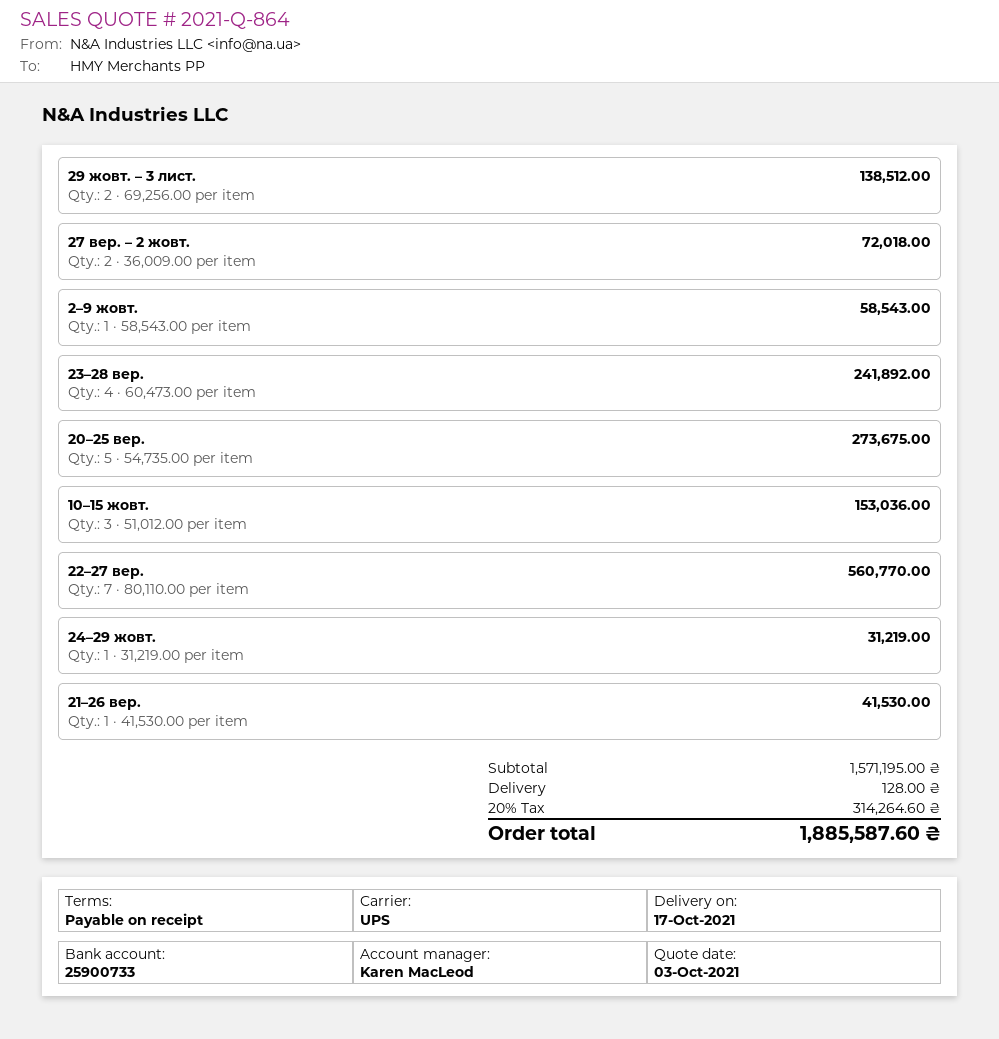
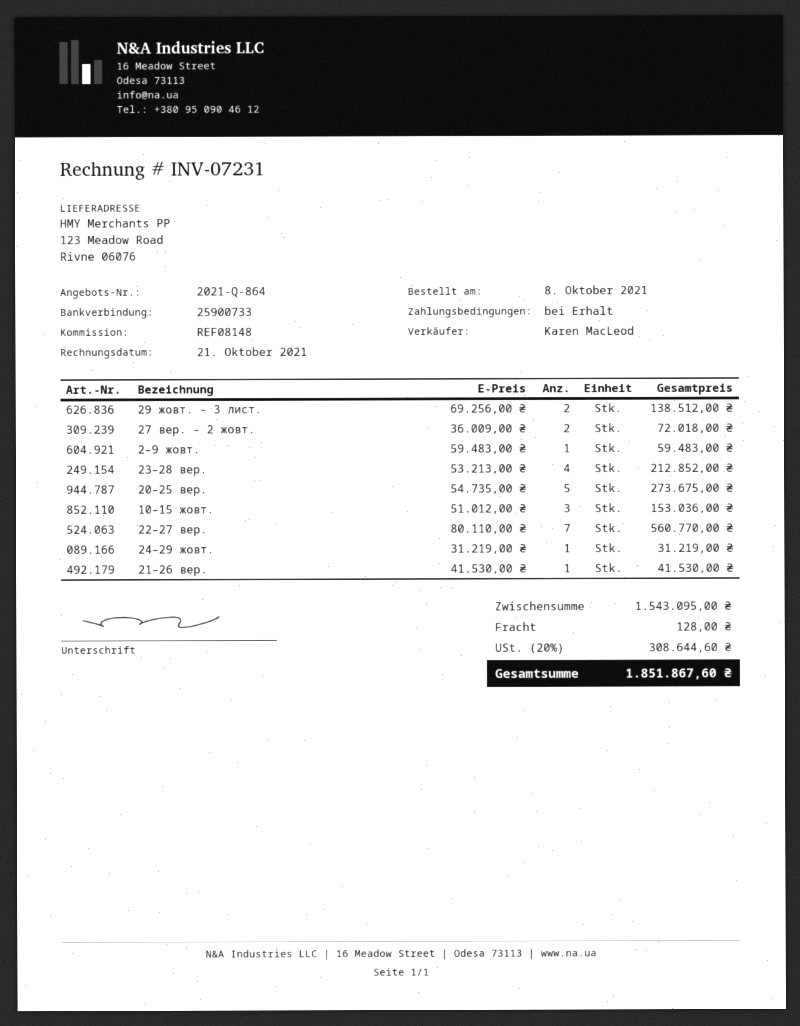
2–9 жовт.: 1 x 58543.00 = 58543.00 -> 1 x 59483.00 = 59483.00
23–28 вер.: 4 x 60473.00 = 241892.00 -> 4 x 53213.00 = 212852.00
subtotal: 1571195.00 -> 1543095.00
tax: 20% = 314264.60 -> 20% = 308644.60
total: 1885587.60 -> 1851867.60

